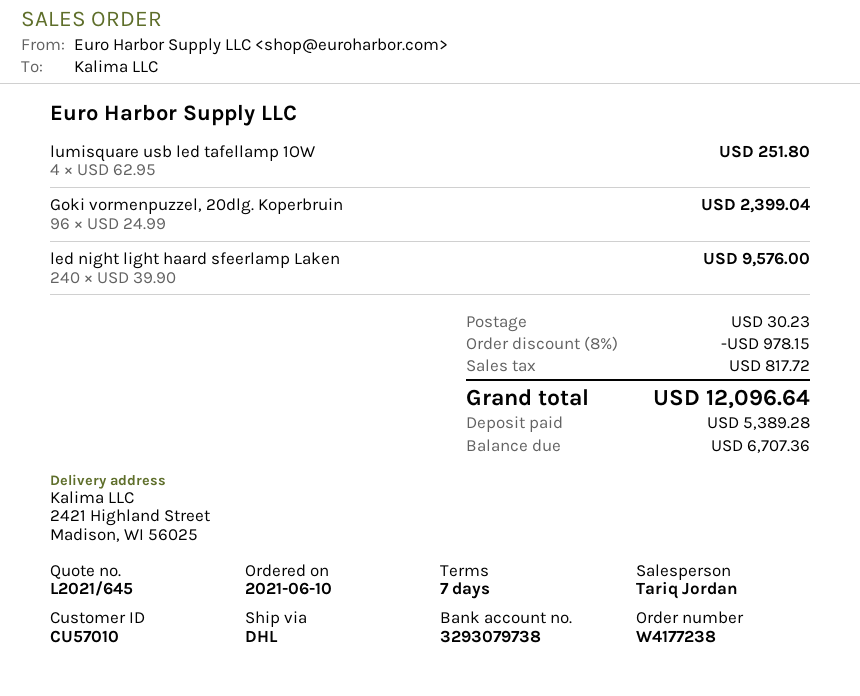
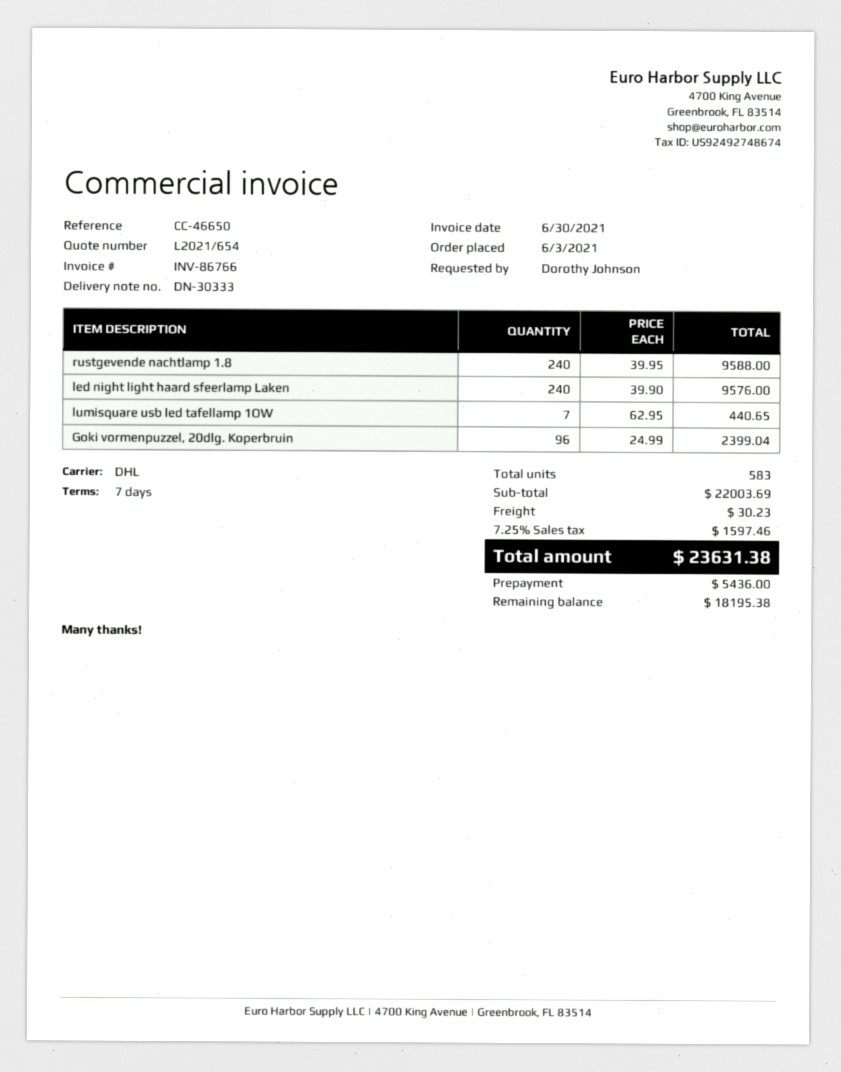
quote number: L2021/645 -> L2021/654
order date: 2021-06-10 -> 2021-06-03
lumisquare usb led tafellamp 1OW: 4 x 62.95 = 251.80 -> 7 x 62.95 = 440.65
rustgevende nachtlamp 1.8: none -> 240 x 39.95 = 9588.00
discount: 8% = 978.15 -> none
tax: 817.72 -> 1597.46
total: 12096.64 -> 23631.38
deposit: 5389.28 -> 5436.00
balance: 6707.36 -> 18195.38

